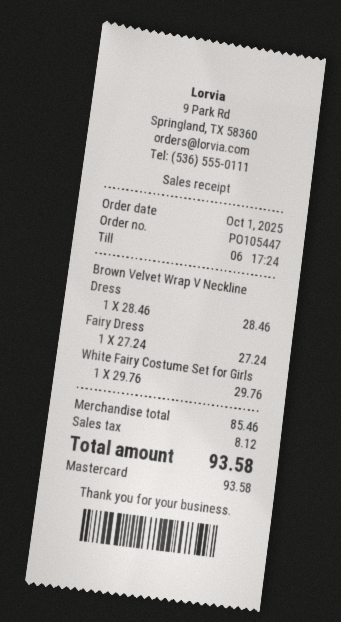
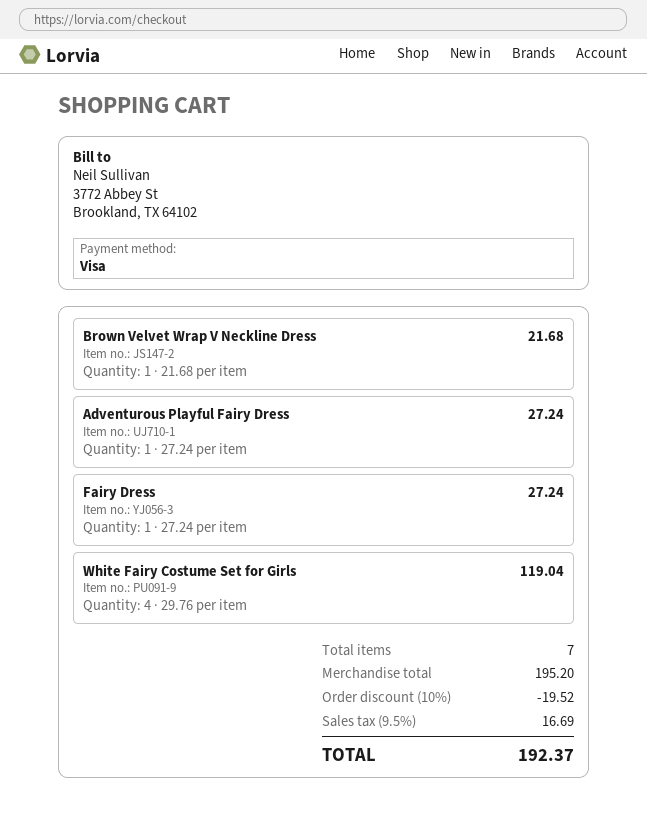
payment method: Mastercard -> Visa
Brown Velvet Wrap V Neckline Dress: 1 x 28.46 = 28.46 -> 1 x 21.68 = 21.68
White Fairy Costume Set for Girls: 1 x 29.76 = 29.76 -> 4 x 29.76 = 119.04
Adventurous Playful Fairy Dress: none -> 1 x 27.24 = 27.24
subtotal: 85.46 -> 195.20
discount: none -> 10% = 19.52
tax: 8.12 -> 16.69
total: 93.58 -> 192.37

